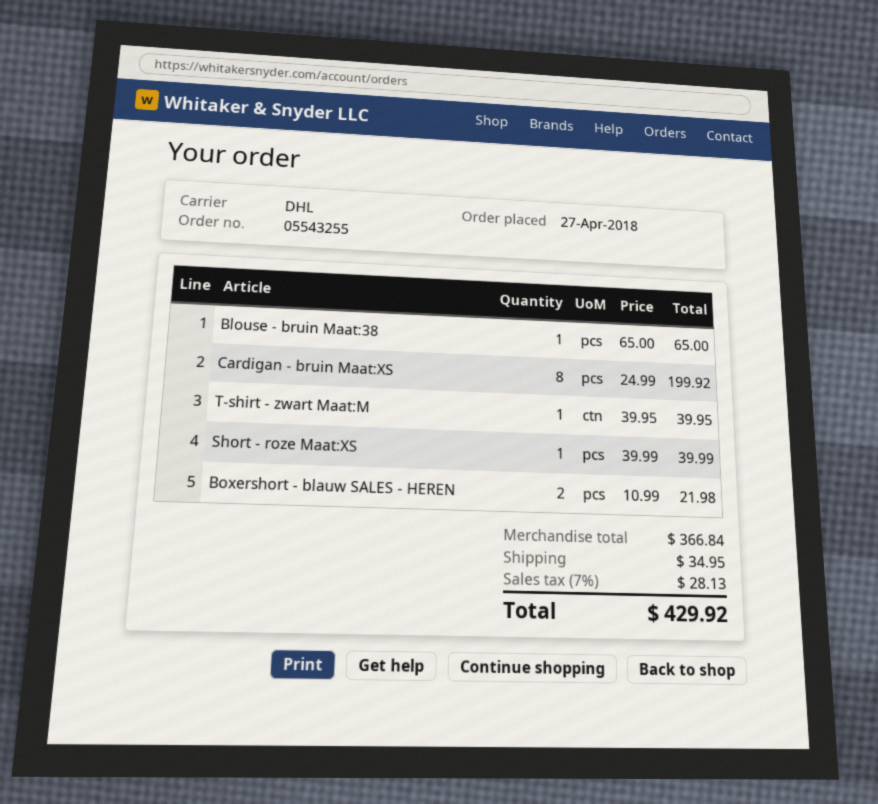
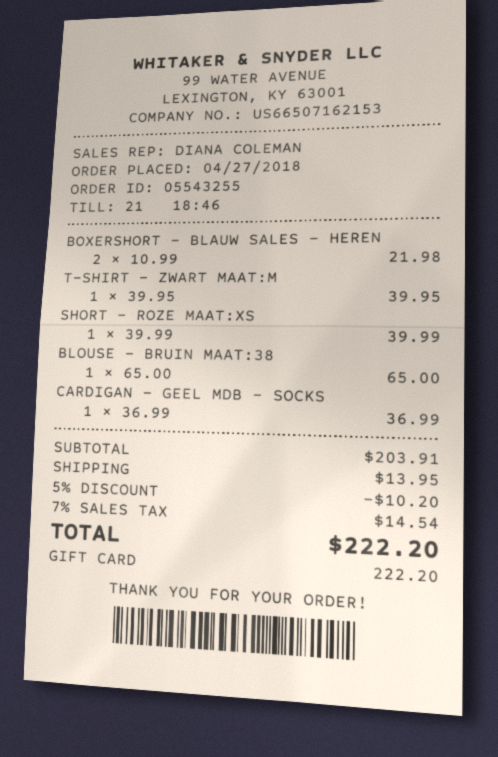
Cardigan - bruin Maat:XS: 8 x 24.99 = 199.92 -> none
CARDIGAN - GEEL MDB - SOCKS: none -> 1 x 36.99 = 36.99
subtotal: 366.84 -> 203.91
discount: none -> 5% = 10.20
shipping: 34.95 -> 13.95
tax: 7% = 28.13 -> 7% = 14.54
total: 429.92 -> 222.20

